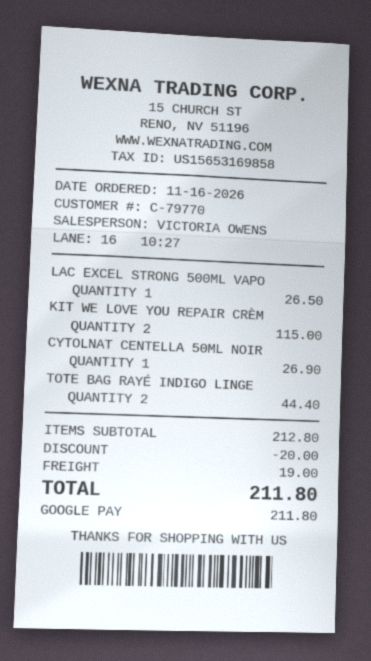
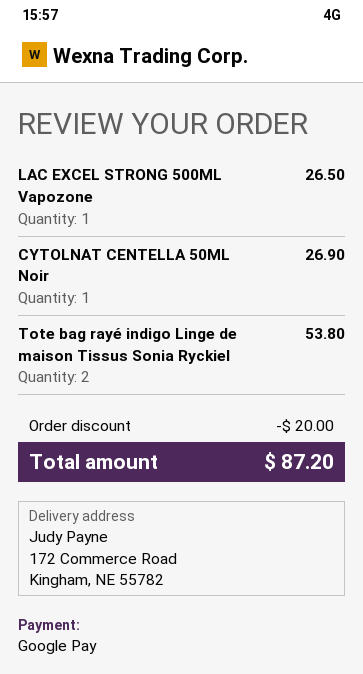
KIT WE LOVE YOU REPAIR CRÈM: 2 for 115.00 -> none
TOTE BAG RAYÉ INDIGO LINGE: 2 for 44.40 -> 2 for 53.80
shipping: 19.00 -> none
total: 211.80 -> 87.20

